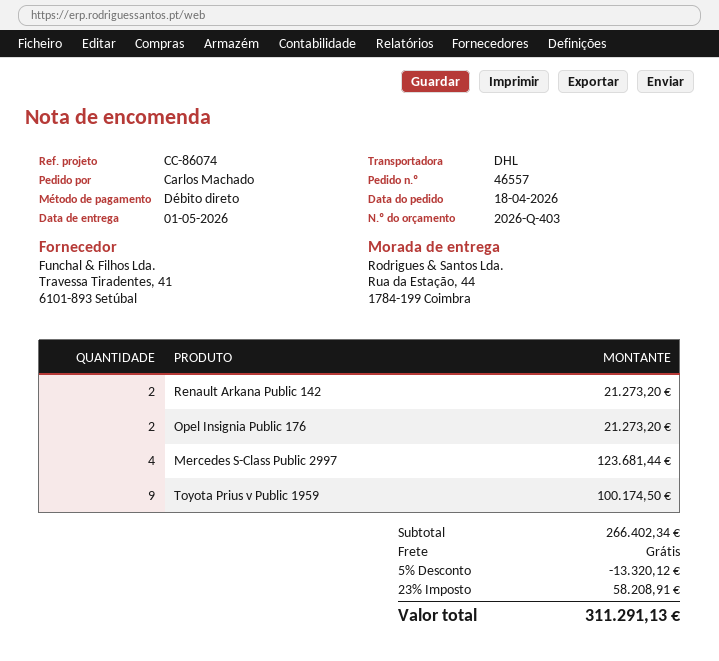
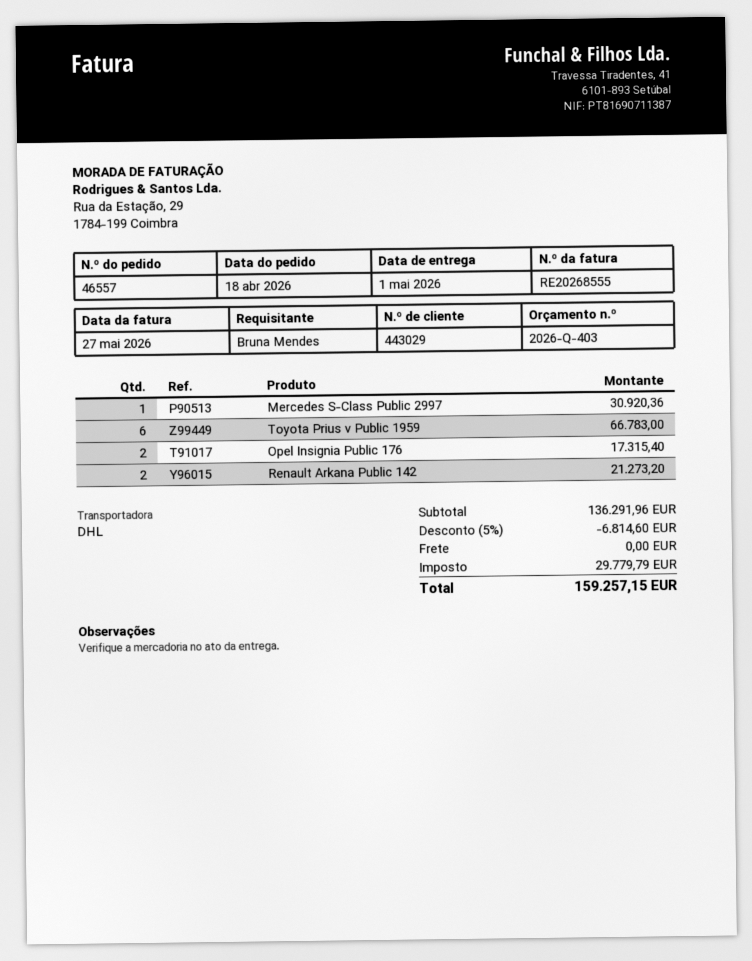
ordered by: Carlos Machado -> Bruna Mendes
Opel Insignia Public 176: 2 for 21273.20 -> 2 for 17315.40
Mercedes S-Class Public 2997: 4 for 123681.44 -> 1 for 30920.36
Toyota Prius v Public 1959: 9 for 100174.50 -> 6 for 66783.00
subtotal: 266402.34 -> 136291.96
discount: 5% = 13320.12 -> 5% = 6814.60
tax: 58208.91 -> 29779.79
total: 311291.13 -> 159257.15

